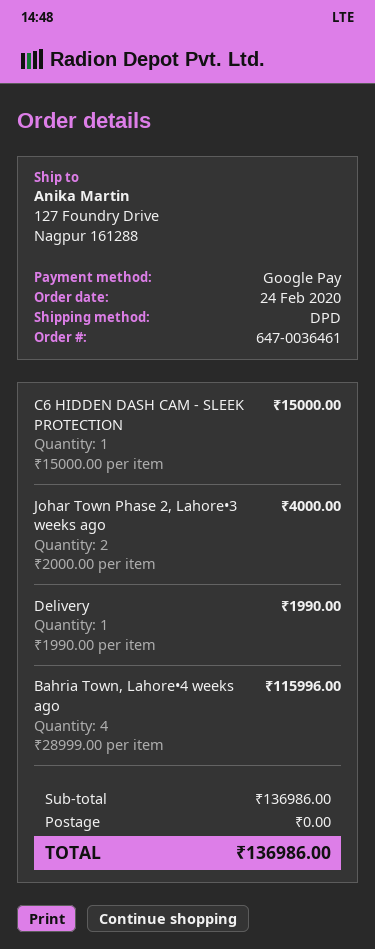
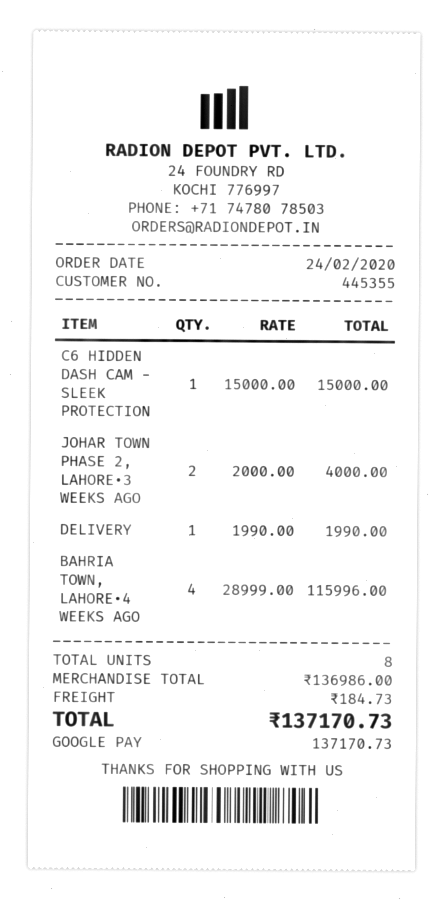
shipping: 0.00 -> 184.73
total: 136986.00 -> 137170.73

